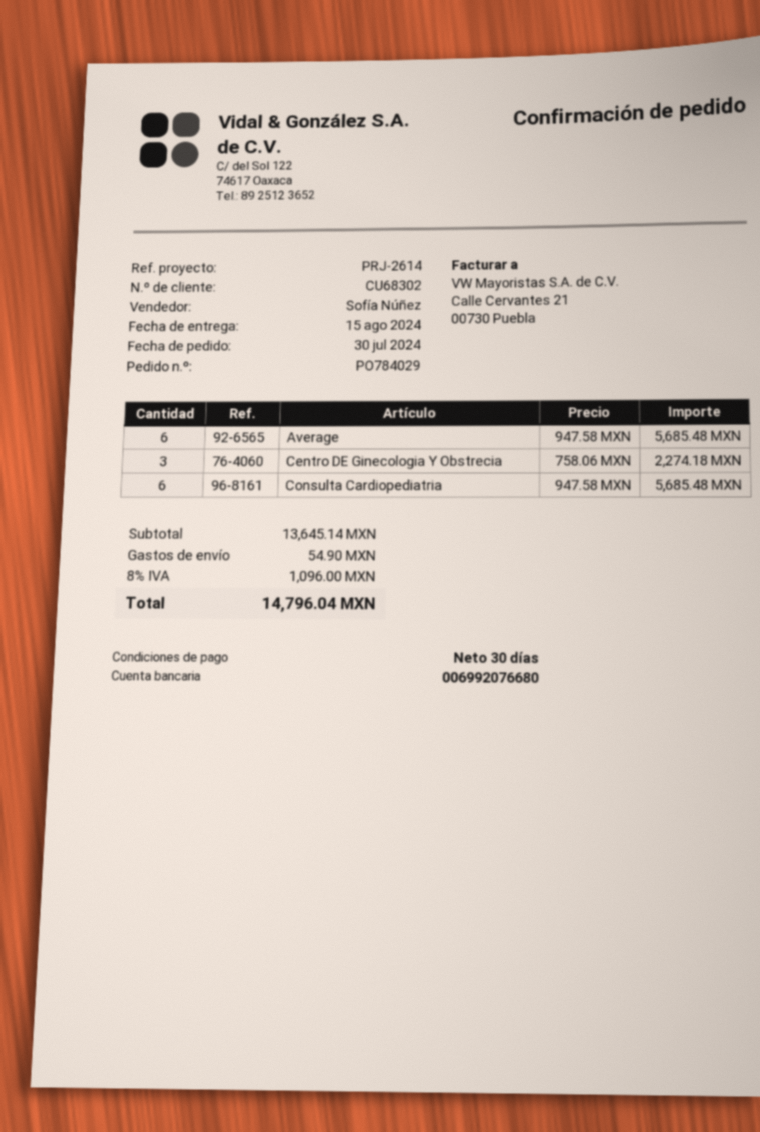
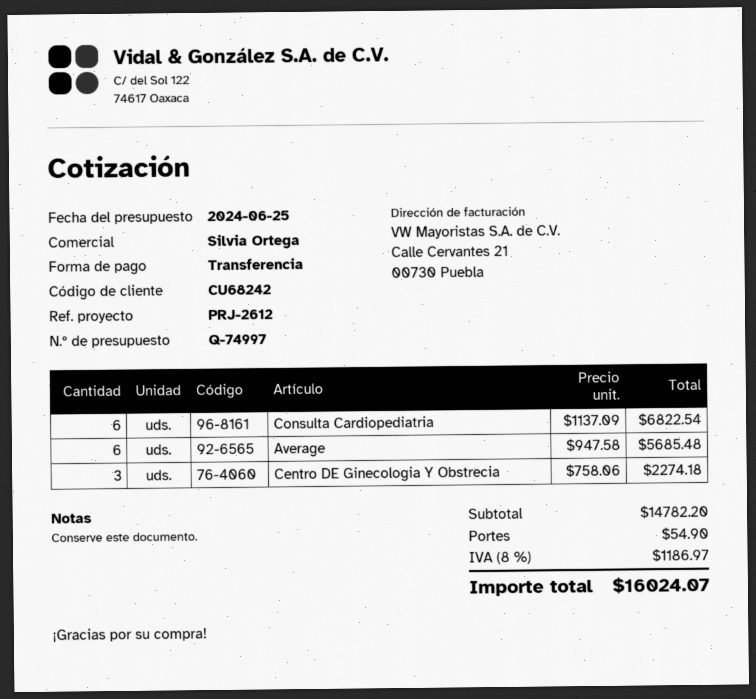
customer number: CU68302 -> CU68242
reference: PRJ-2614 -> PRJ-2612
sales rep: Sofía Núñez -> Silvia Ortega
Consulta Cardiopediatria: 6 x 947.58 = 5685.48 -> 6 x 1137.09 = 6822.54
subtotal: 13645.14 -> 14782.20
tax: 8% = 1096.00 -> 8% = 1186.97
total: 14796.04 -> 16024.07

